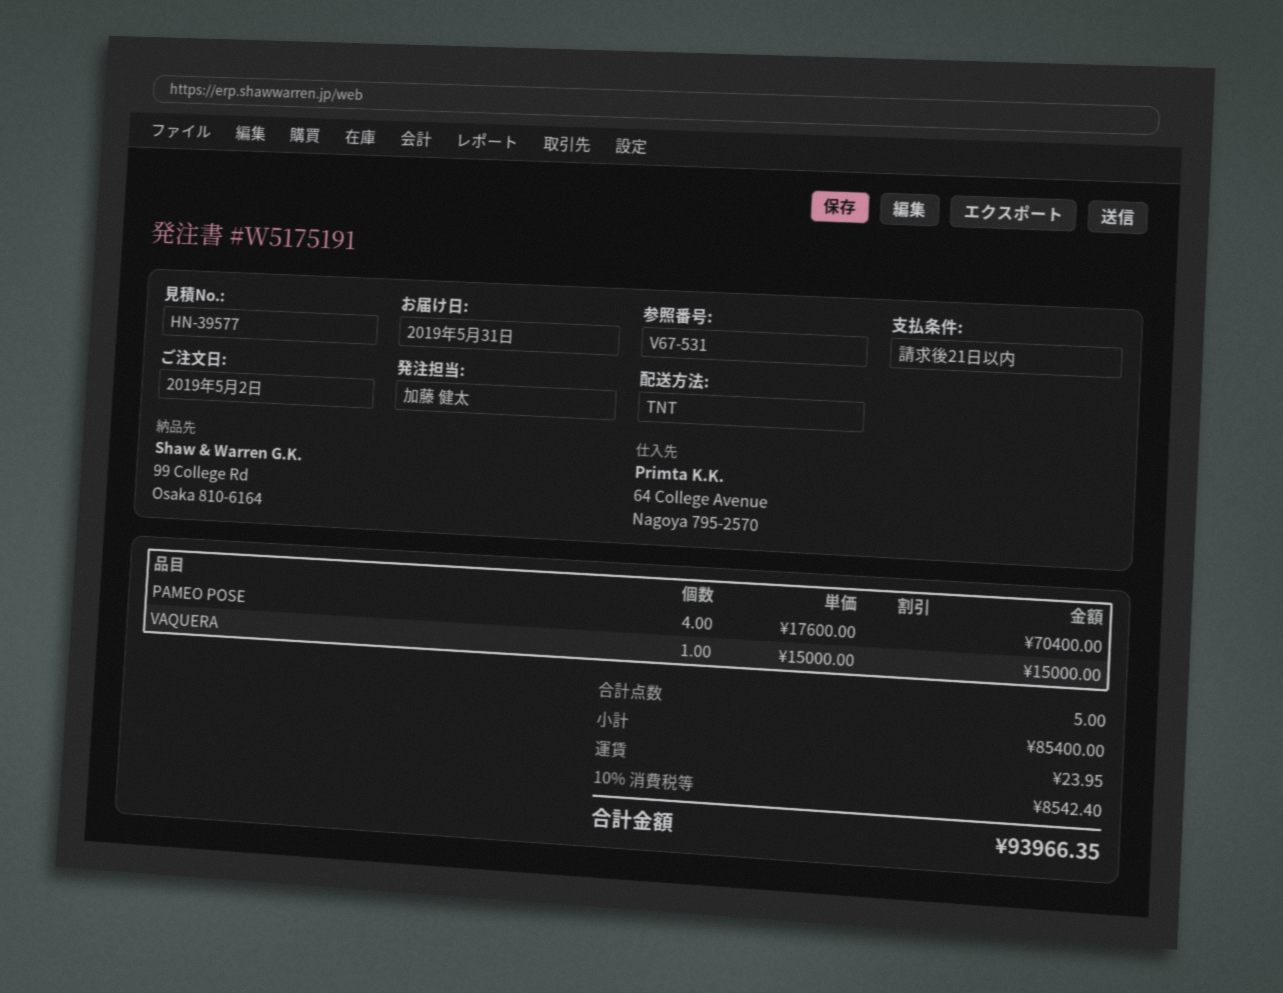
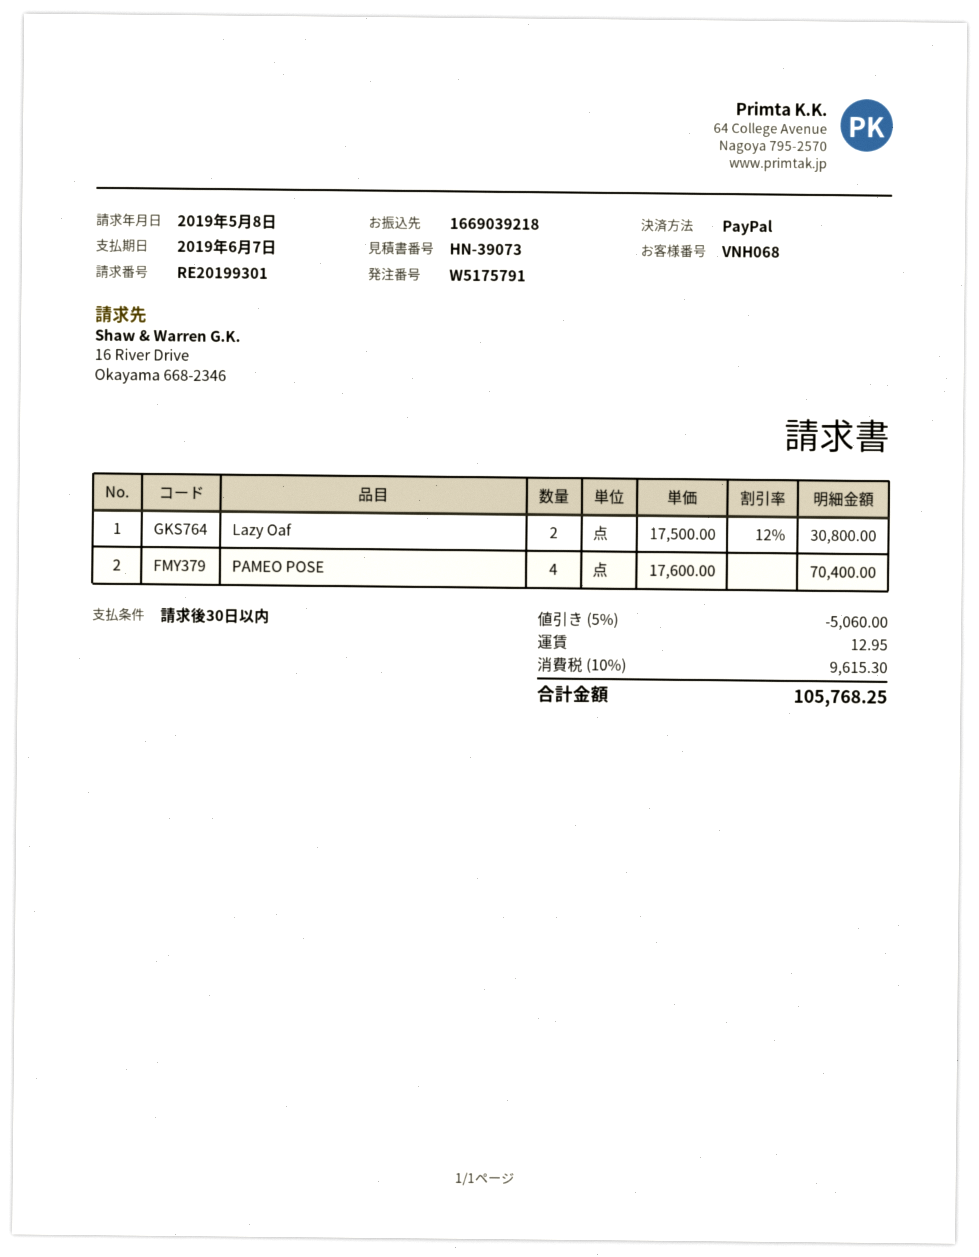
quote number: HN-39577 -> HN-39073
order number: W5175191 -> W5175791
payment terms: 21 days -> 30 days
VAQUERA: 1 x 15000.00 = 15000.00 -> none
Lazy Oaf: none -> 2 x 17500.00 - 12% = 30800.00
discount: none -> 5% = 5060.00
shipping: 23.95 -> 12.95
tax: 10% = 8542.40 -> 10% = 9615.30
total: 93966.35 -> 105768.25

